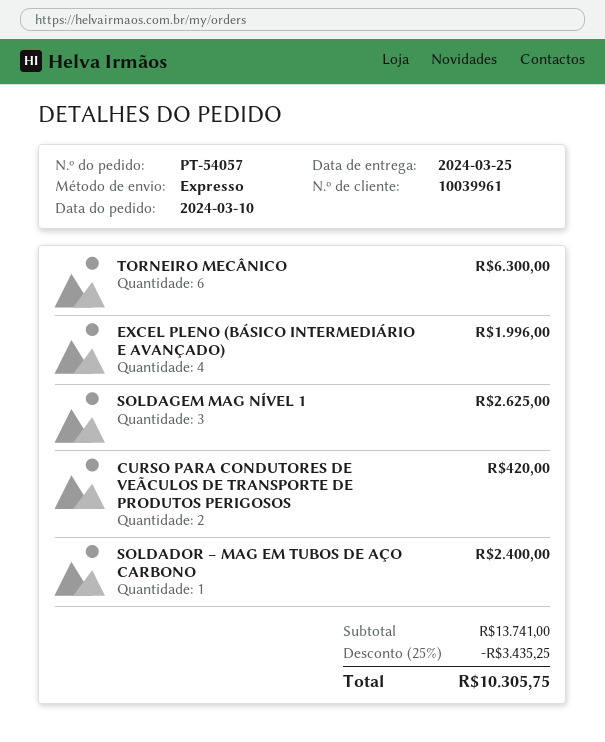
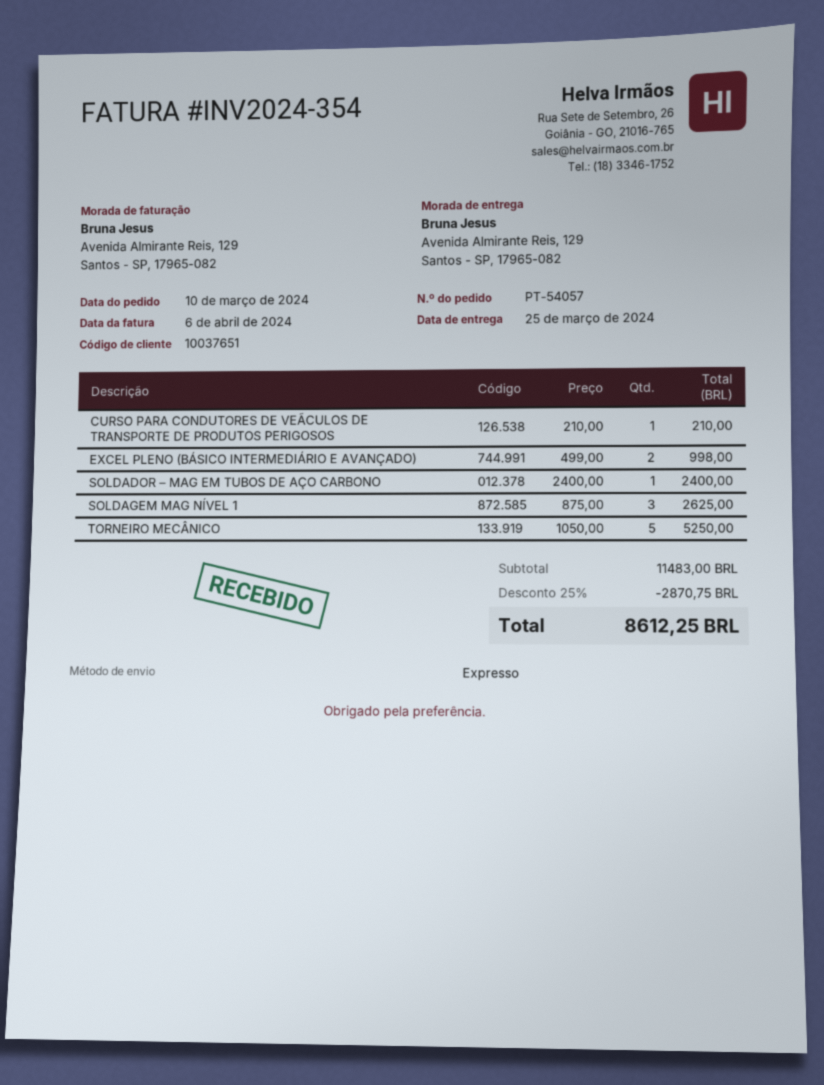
customer number: 10039961 -> 10037651
TORNEIRO MECÂNICO: 6 for 6300.00 -> 5 for 5250.00
EXCEL PLENO (BÁSICO INTERMEDIÁRIO E AVANÇADO): 4 for 1996.00 -> 2 for 998.00
CURSO PARA CONDUTORES DE VEÃCULOS DE TRANSPORTE DE PRODUTOS PERIGOSOS: 2 for 420.00 -> 1 for 210.00
subtotal: 13741.00 -> 11483.00
discount: 25% = 3435.25 -> 25% = 2870.75
total: 10305.75 -> 8612.25

